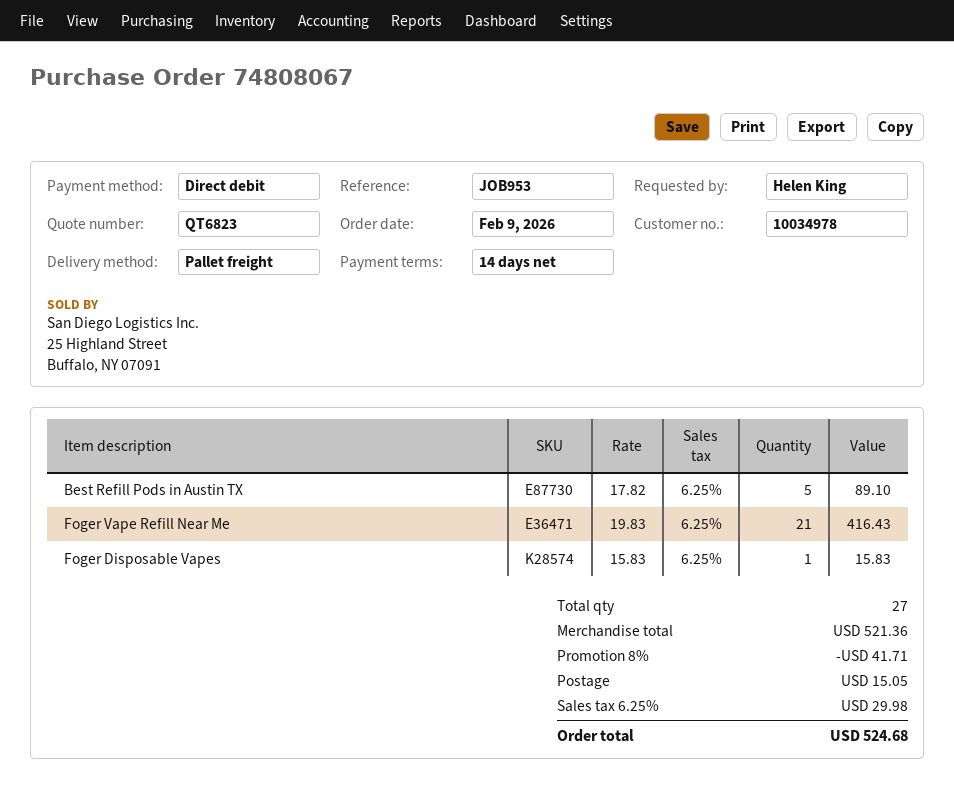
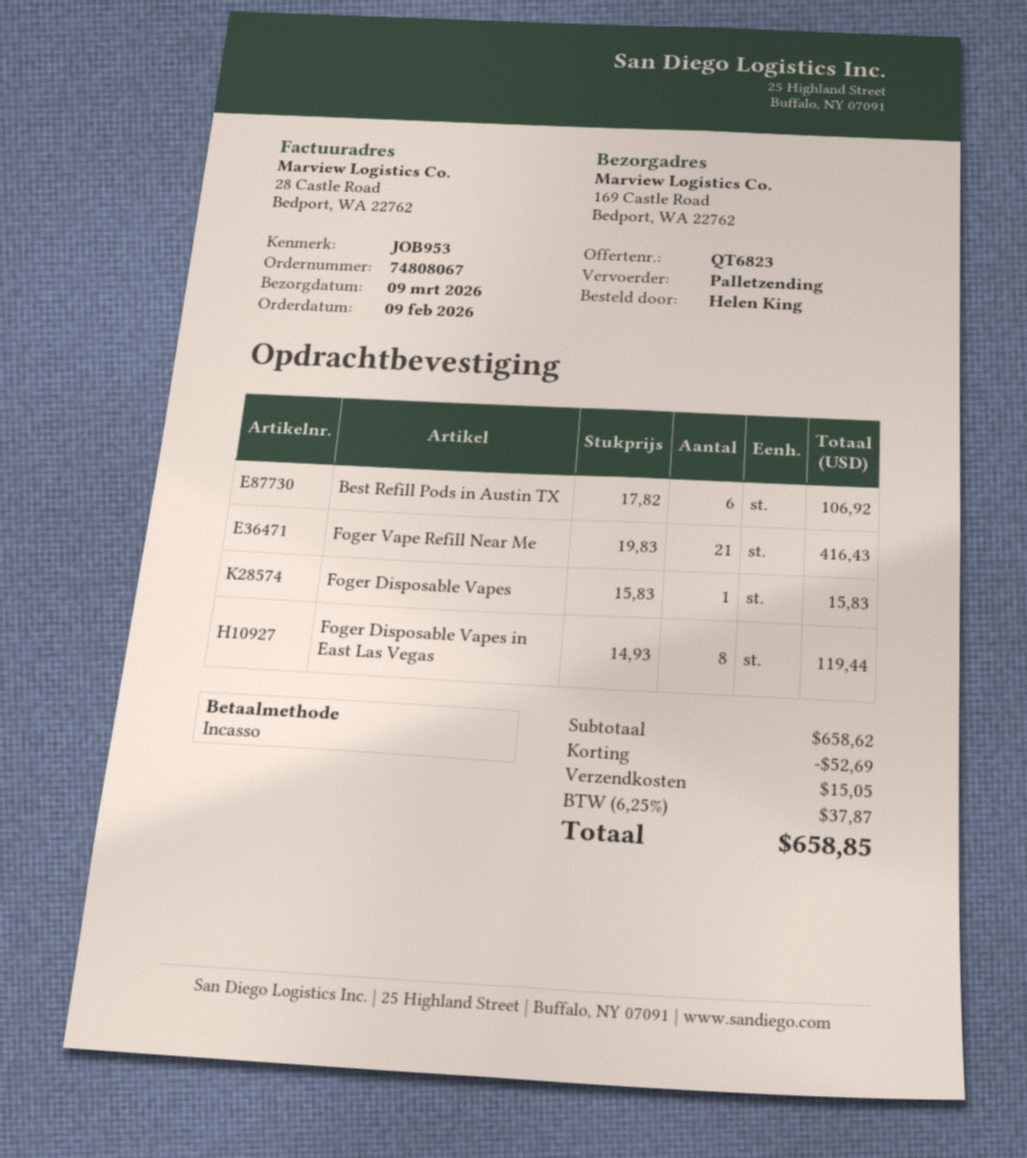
Best Refill Pods in Austin TX: 5 x 17.82 = 89.10 -> 6 x 17.82 = 106.92
Foger Disposable Vapes in East Las Vegas: none -> 8 x 14.93 = 119.44
subtotal: 521.36 -> 658.62
discount: 41.71 -> 52.69
tax: 6.25% = 29.98 -> 6.25% = 37.87
total: 524.68 -> 658.85

